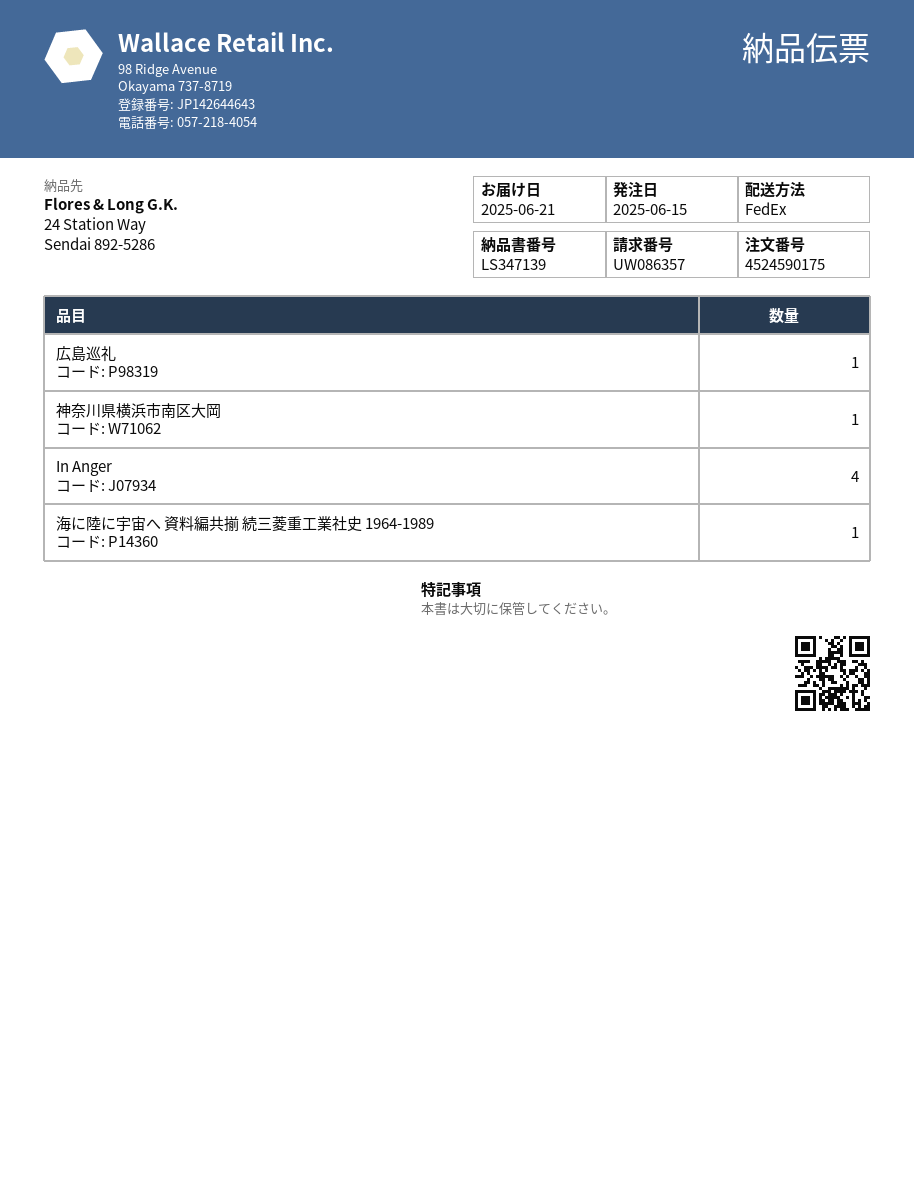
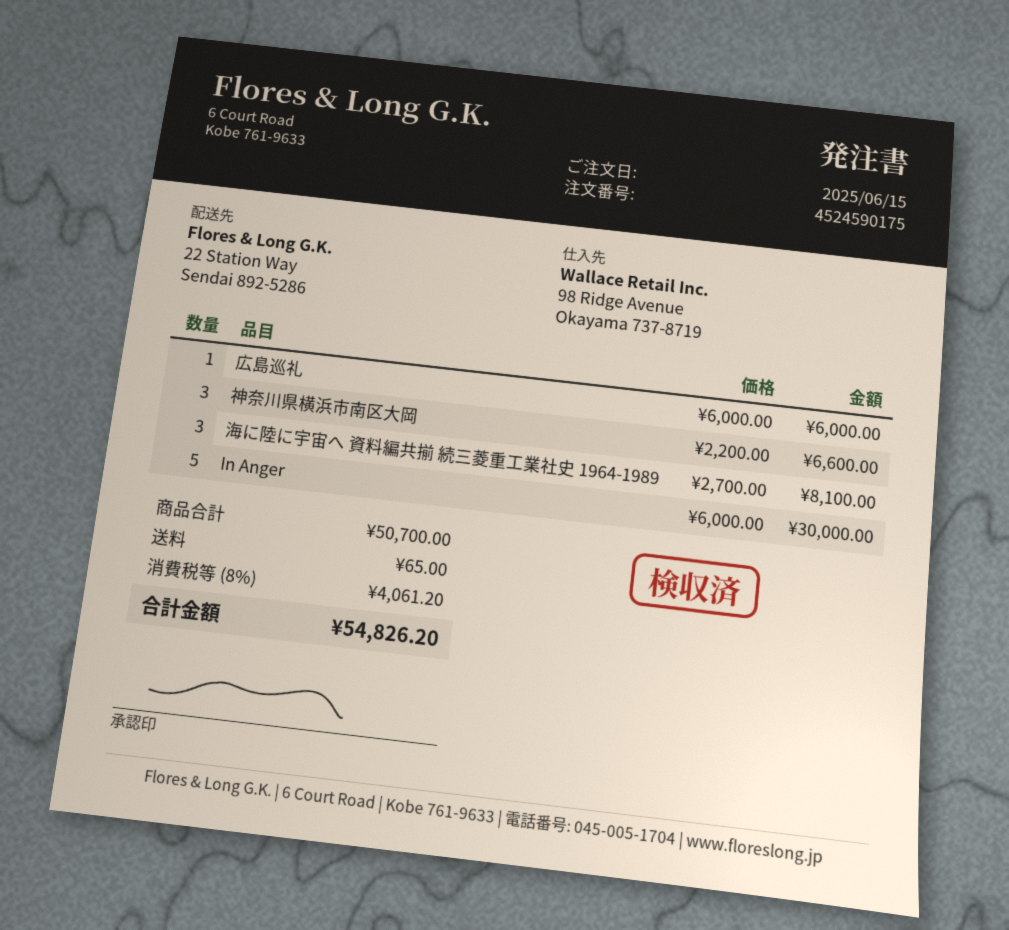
ship to: 24 Station Way, Sendai 892-5286 -> 22 Station Way, Sendai 892-5286
神奈川県横浜市南区大岡: 1 -> 3
In Anger: 4 -> 5
海に陸に宇宙へ 資料編共揃 続三菱重工業社史 1964-1989: 1 -> 3

